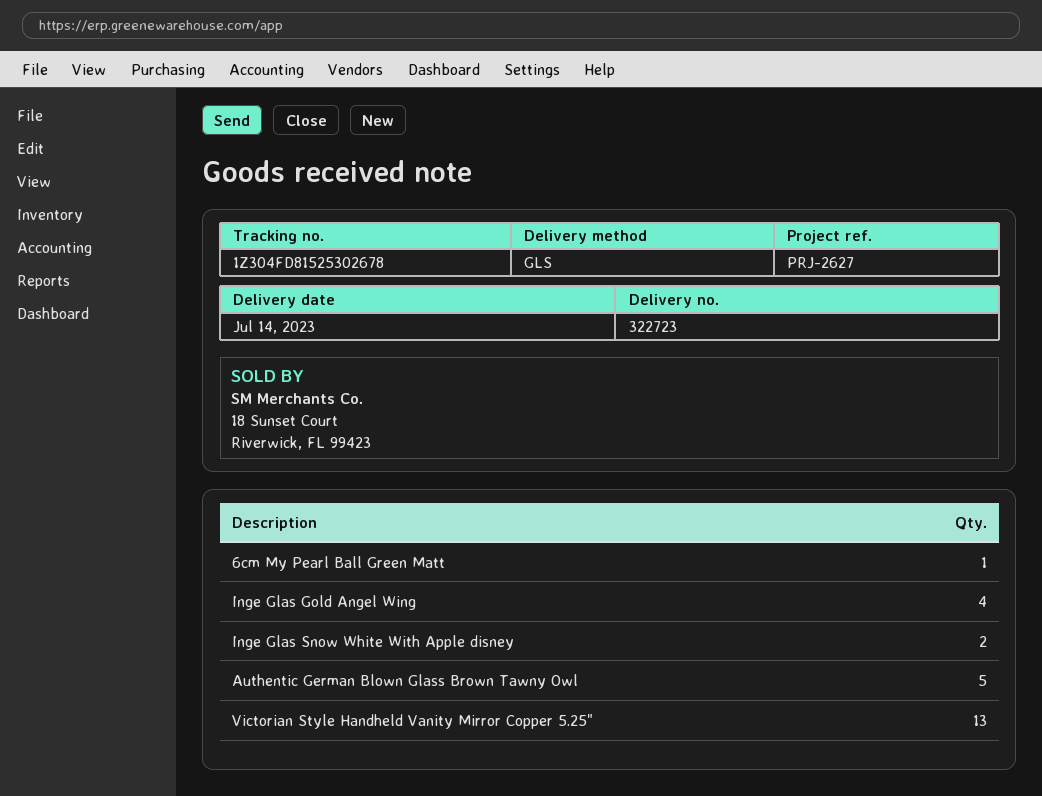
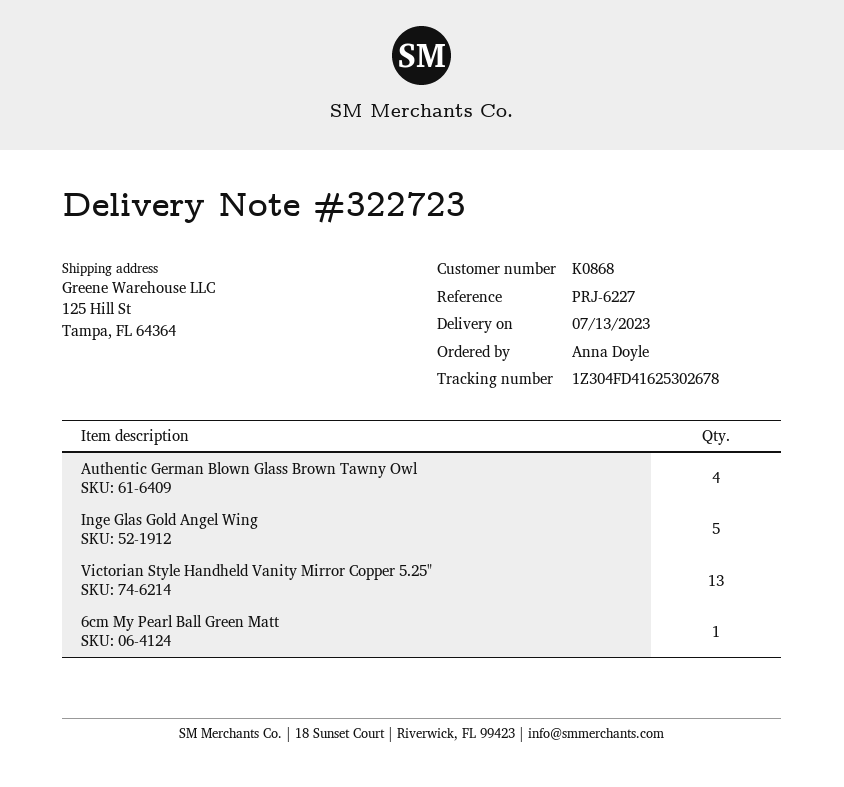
delivery date: 2023-07-14 -> 2023-07-13
reference: PRJ-2627 -> PRJ-6227
tracking number: 1Z304FD81525302678 -> 1Z304FD41625302678
Inge Glas Gold Angel Wing: 4 -> 5
Inge Glas Snow White With Apple disney: 2 -> none
Authentic German Blown Glass Brown Tawny Owl: 5 -> 4

